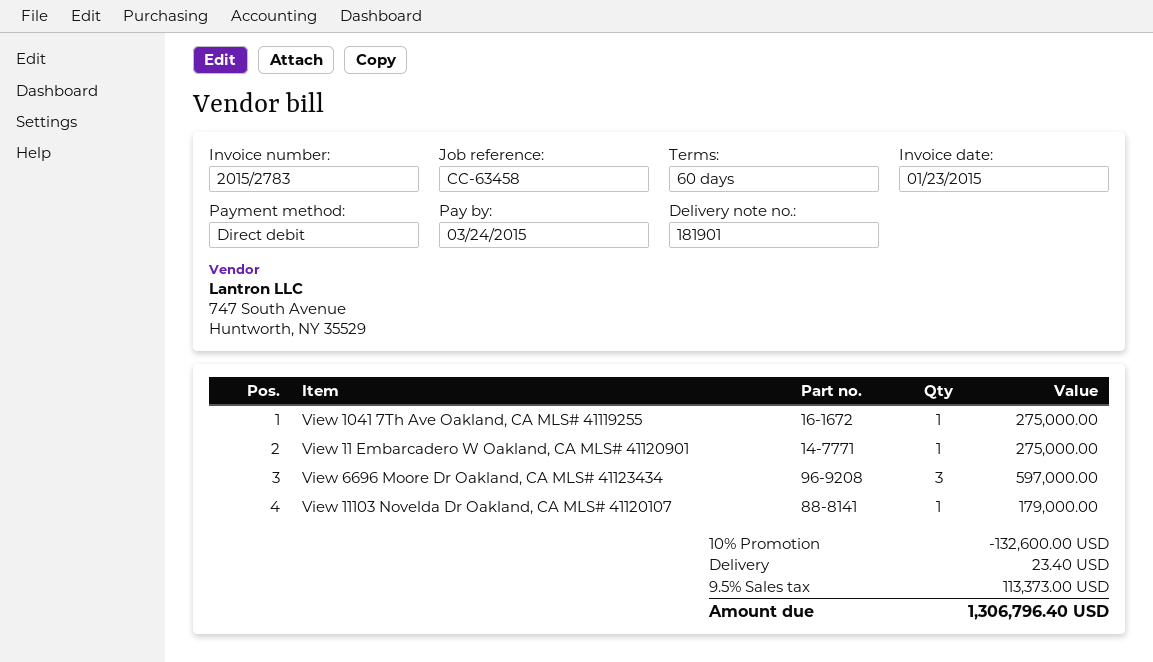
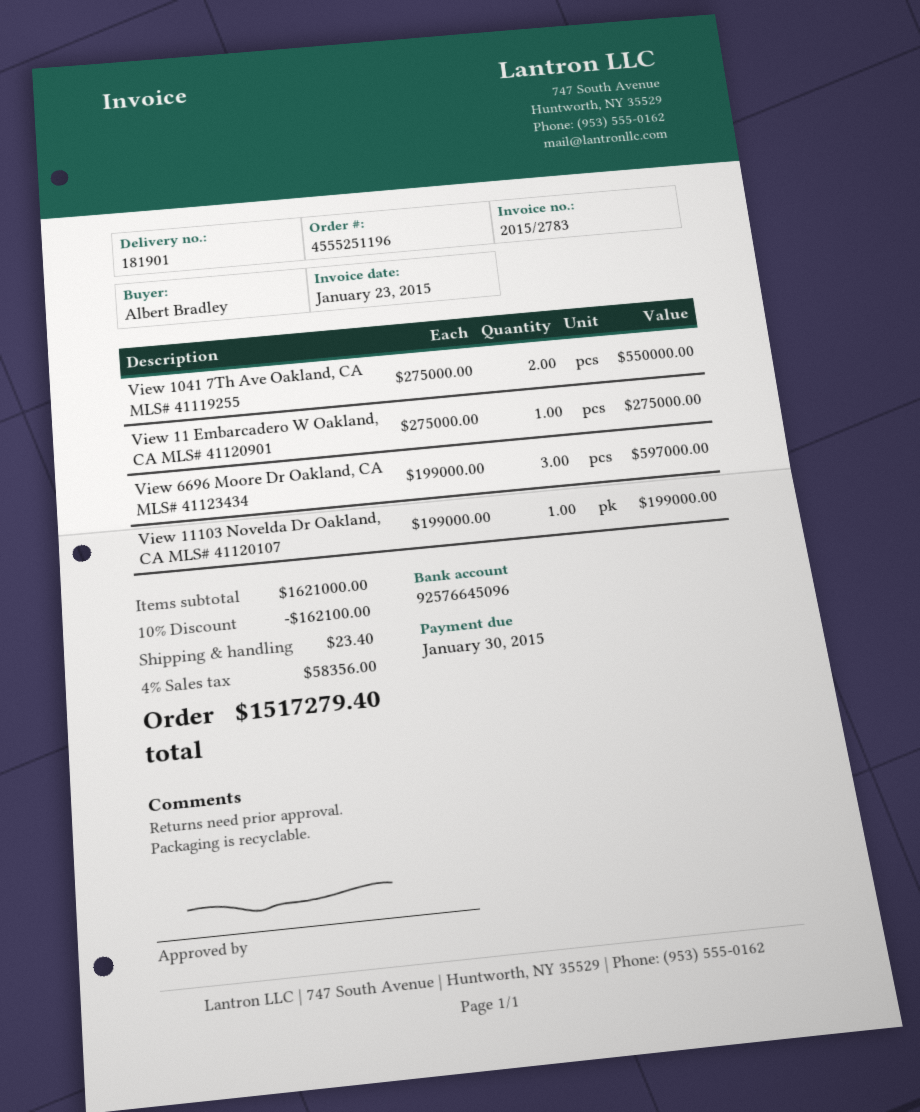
due date: 2015-03-24 -> 2015-01-30
View 1041 7Th Ave Oakland, CA MLS# 41119255: 1 for 275000.00 -> 2 for 550000.00
View 11103 Novelda Dr Oakland, CA MLS# 41120107: 1 for 179000.00 -> 1 for 199000.00
discount: 10% = 132600.00 -> 10% = 162100.00
tax: 9.5% = 113373.00 -> 4% = 58356.00
total: 1306796.40 -> 1517279.40

